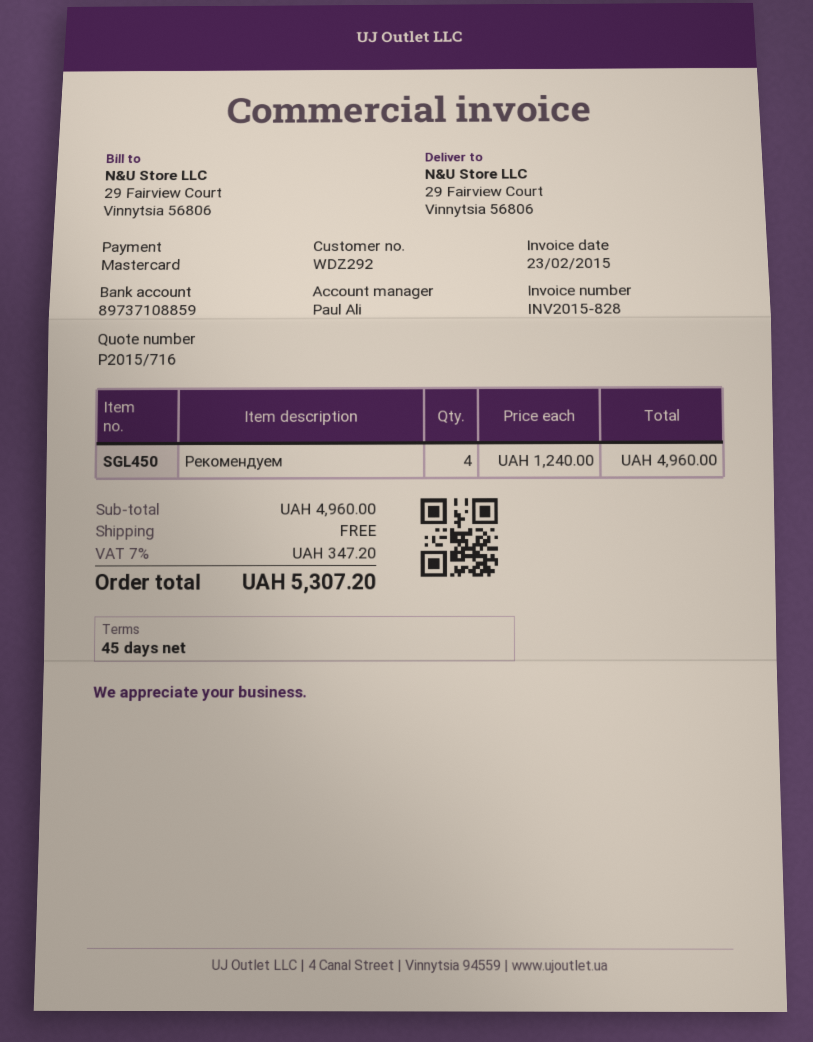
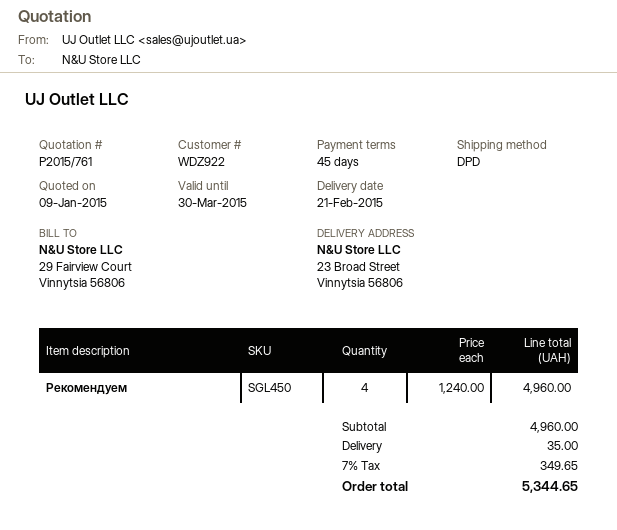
quote number: P2015/716 -> P2015/761
customer number: WDZ292 -> WDZ922
ship to: 29 Fairview Court, Vinnytsia 56806 -> 23 Broad Street, Vinnytsia 56806
shipping: 0.00 -> 35.00
tax: 7% = 347.20 -> 7% = 349.65
total: 5307.20 -> 5344.65

